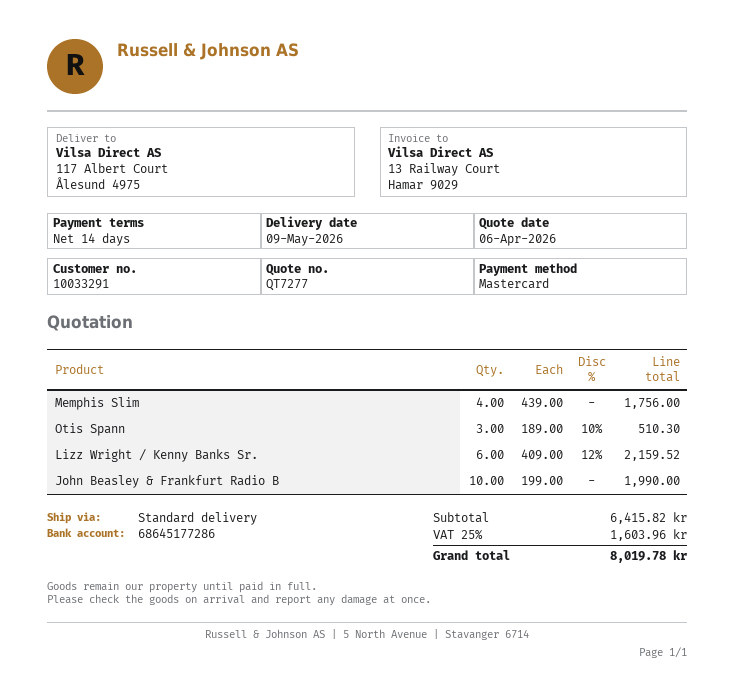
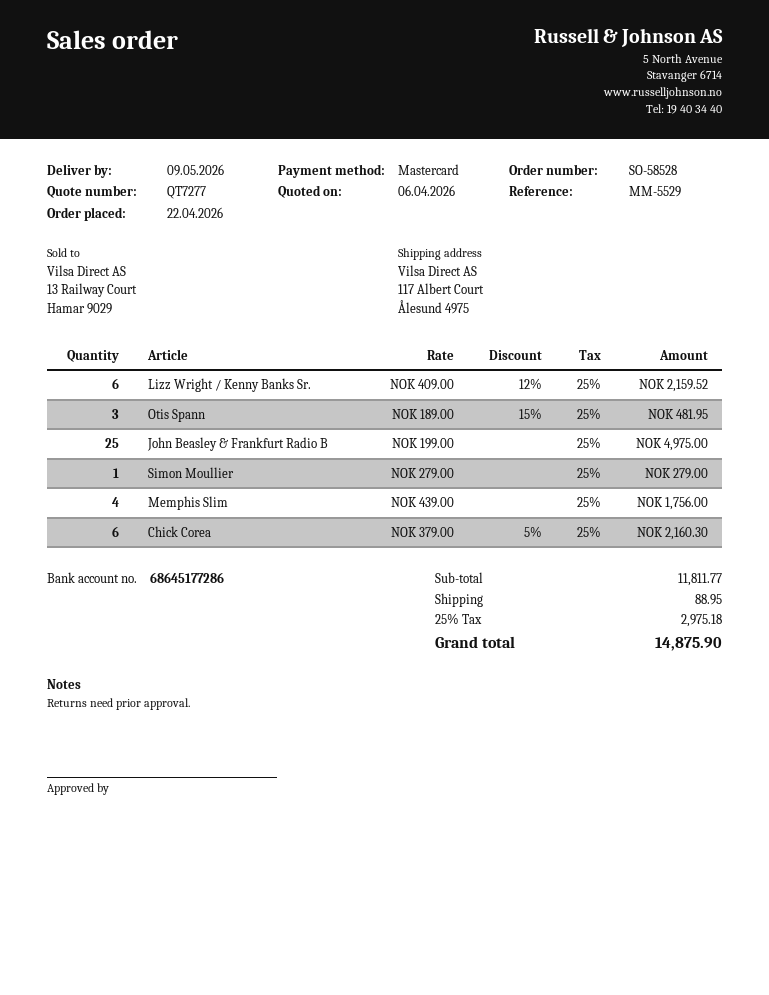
Otis Spann: 3 x 189.00 - 10% = 510.30 -> 3 x 189.00 - 15% = 481.95
John Beasley & Frankfurt Radio B: 10 x 199.00 = 1990.00 -> 25 x 199.00 = 4975.00
Simon Moullier: none -> 1 x 279.00 = 279.00
Chick Corea: none -> 6 x 379.00 - 5% = 2160.30
subtotal: 6415.82 -> 11811.77
shipping: none -> 88.95
tax: 25% = 1603.96 -> 25% = 2975.18
total: 8019.78 -> 14875.90

